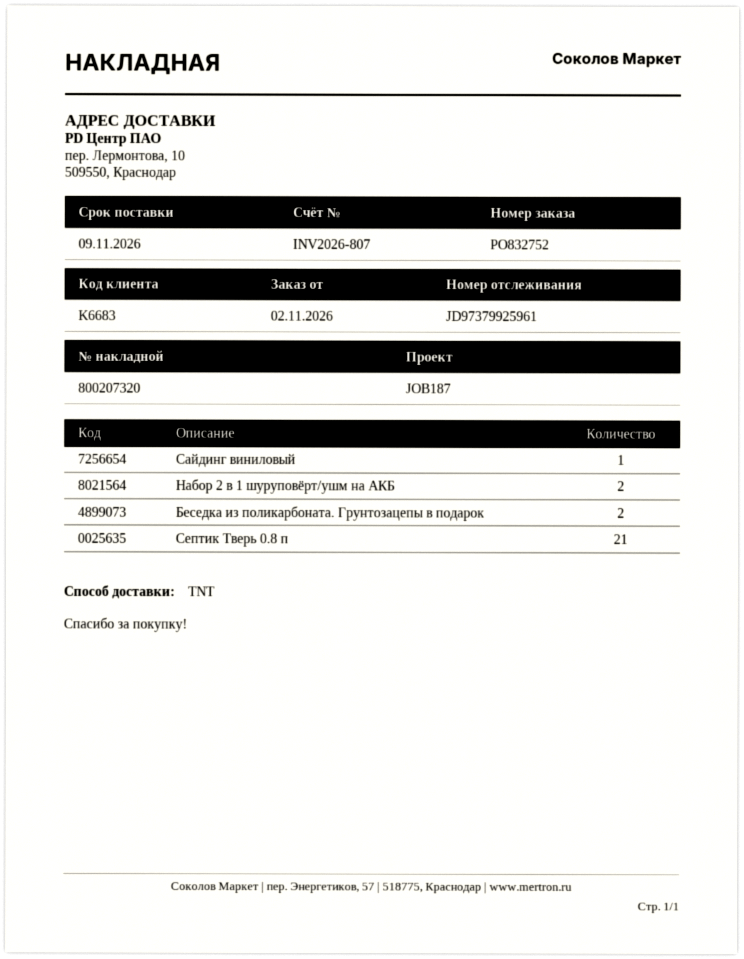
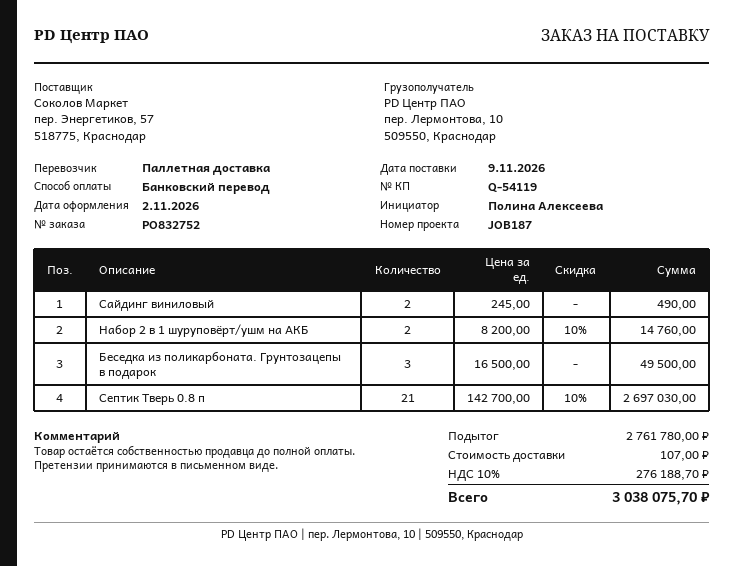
shipping method: TNT -> pallet freight
Сайдинг виниловый: 1 -> 2
Беседка из поликарбоната. Грунтозацепы в подарок: 2 -> 3

